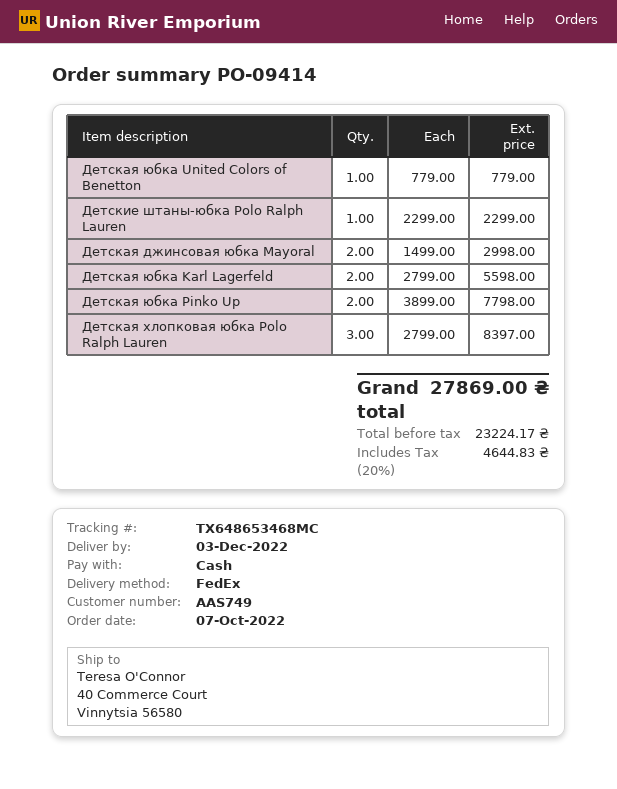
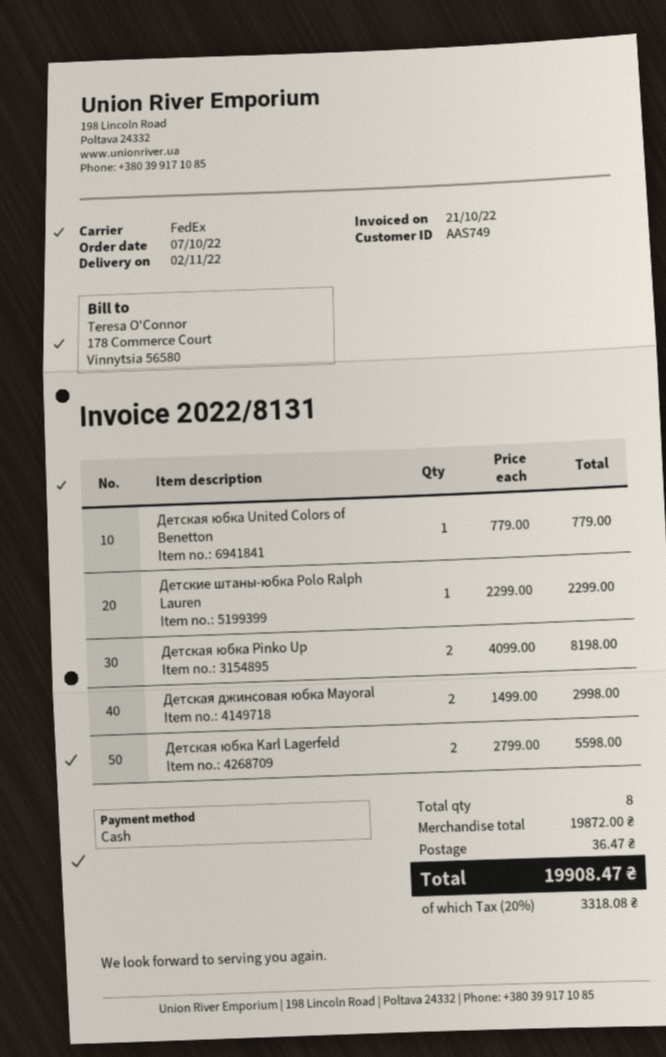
delivery date: 2022-12-03 -> 2022-11-02
Детская юбка Pinko Up: 2 x 3899.00 = 7798.00 -> 2 x 4099.00 = 8198.00
Детская хлопковая юбка Polo Ralph Lauren: 3 x 2799.00 = 8397.00 -> none
shipping: none -> 36.47
tax: 20% = 4644.83 -> 20% = 3318.08
total: 27869.00 -> 19908.47

